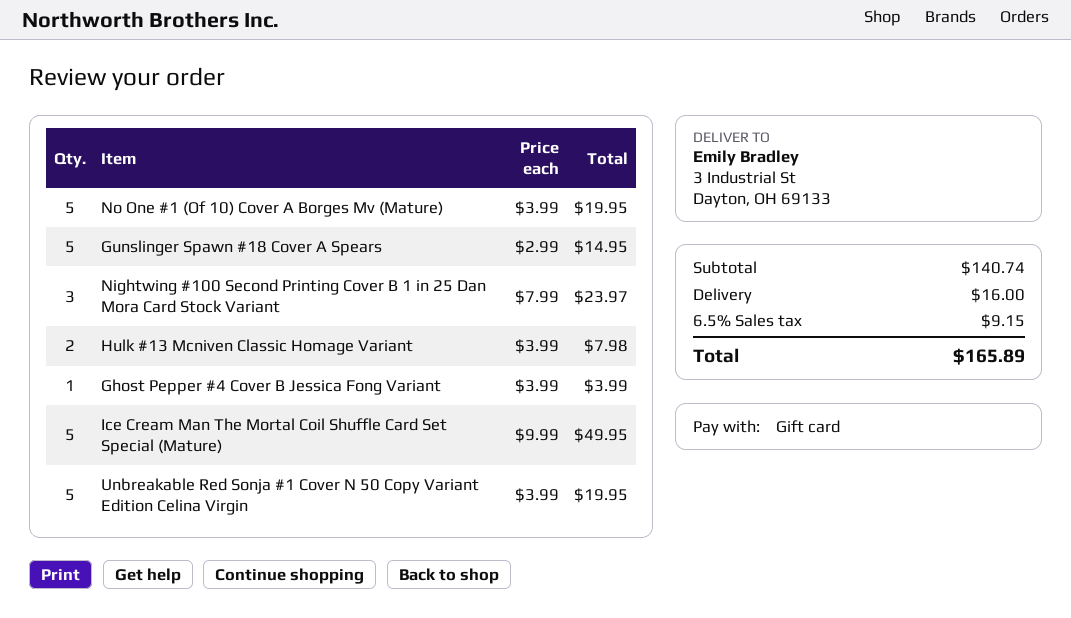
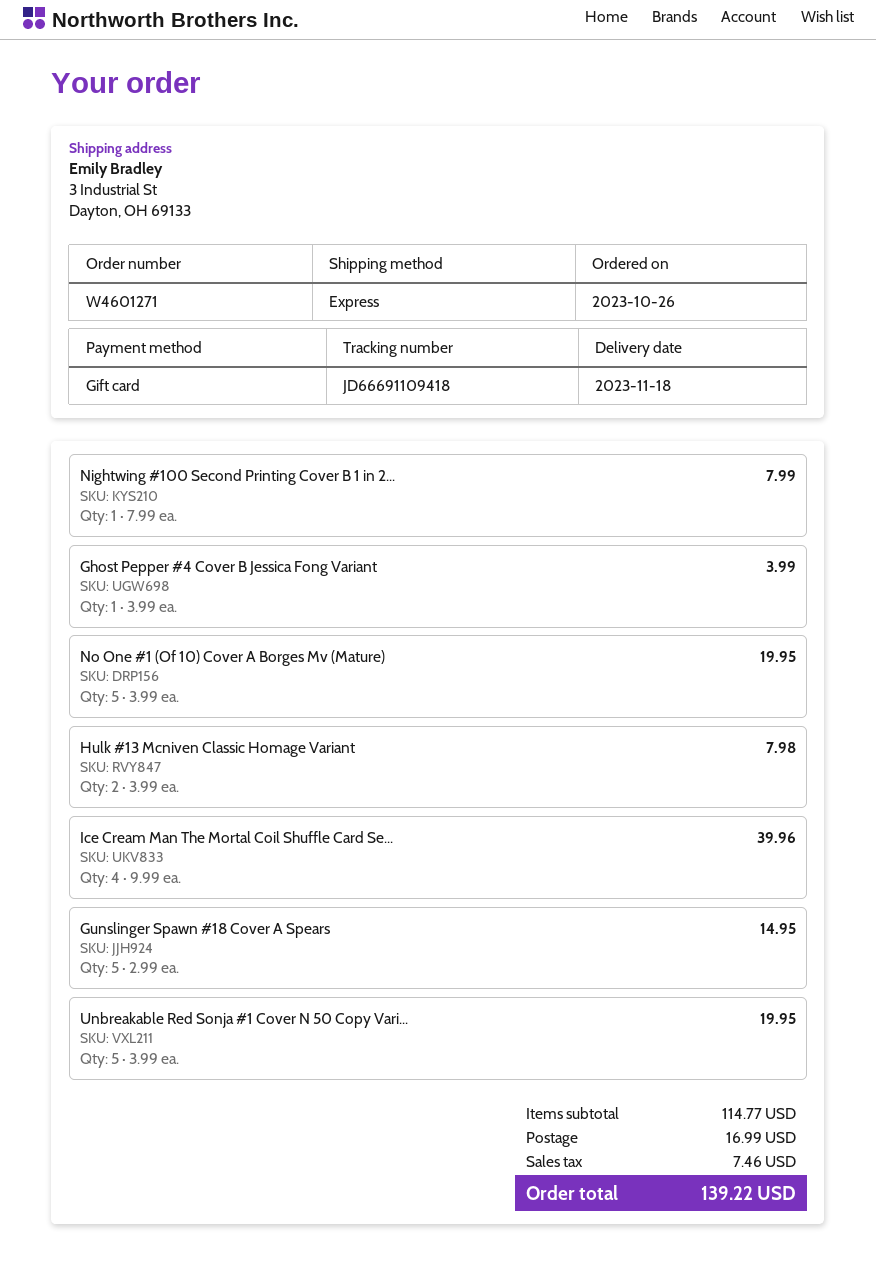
Nightwing #100 Second Printing Cover B 1 in 25 Dan Mora Card Stock Variant: 3 x 7.99 = 23.97 -> 1 x 7.99 = 7.99
Ice Cream Man The Mortal Coil Shuffle Card Set Special (Mature): 5 x 9.99 = 49.95 -> 4 x 9.99 = 39.96
subtotal: 140.74 -> 114.77
shipping: 16.00 -> 16.99
tax: 9.15 -> 7.46
total: 165.89 -> 139.22

